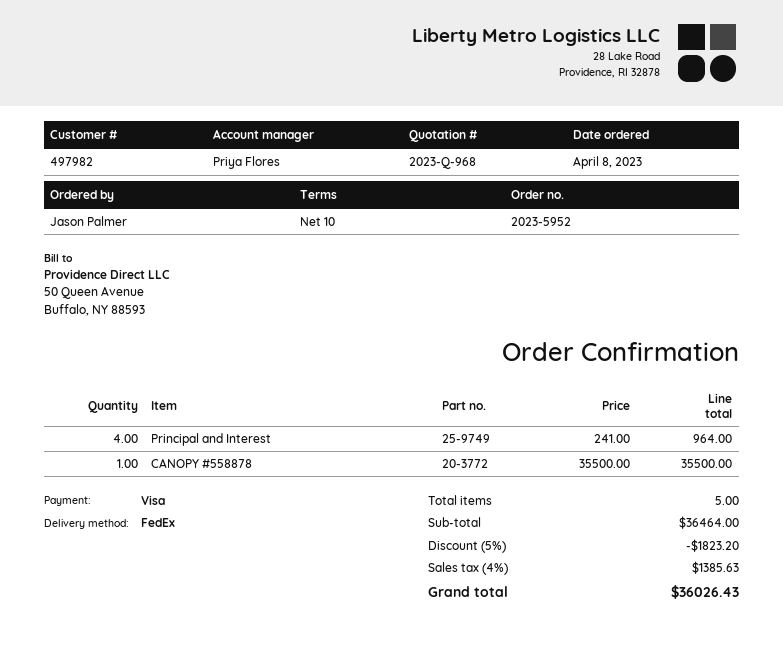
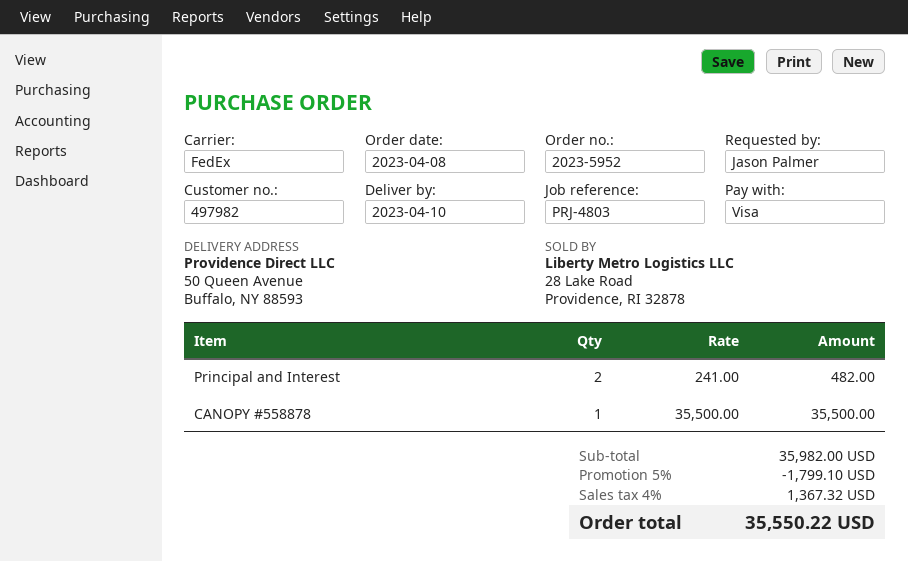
Principal and Interest: 4 x 241.00 = 964.00 -> 2 x 241.00 = 482.00
subtotal: 36464.00 -> 35982.00
discount: 5% = 1823.20 -> 5% = 1799.10
tax: 4% = 1385.63 -> 4% = 1367.32
total: 36026.43 -> 35550.22

